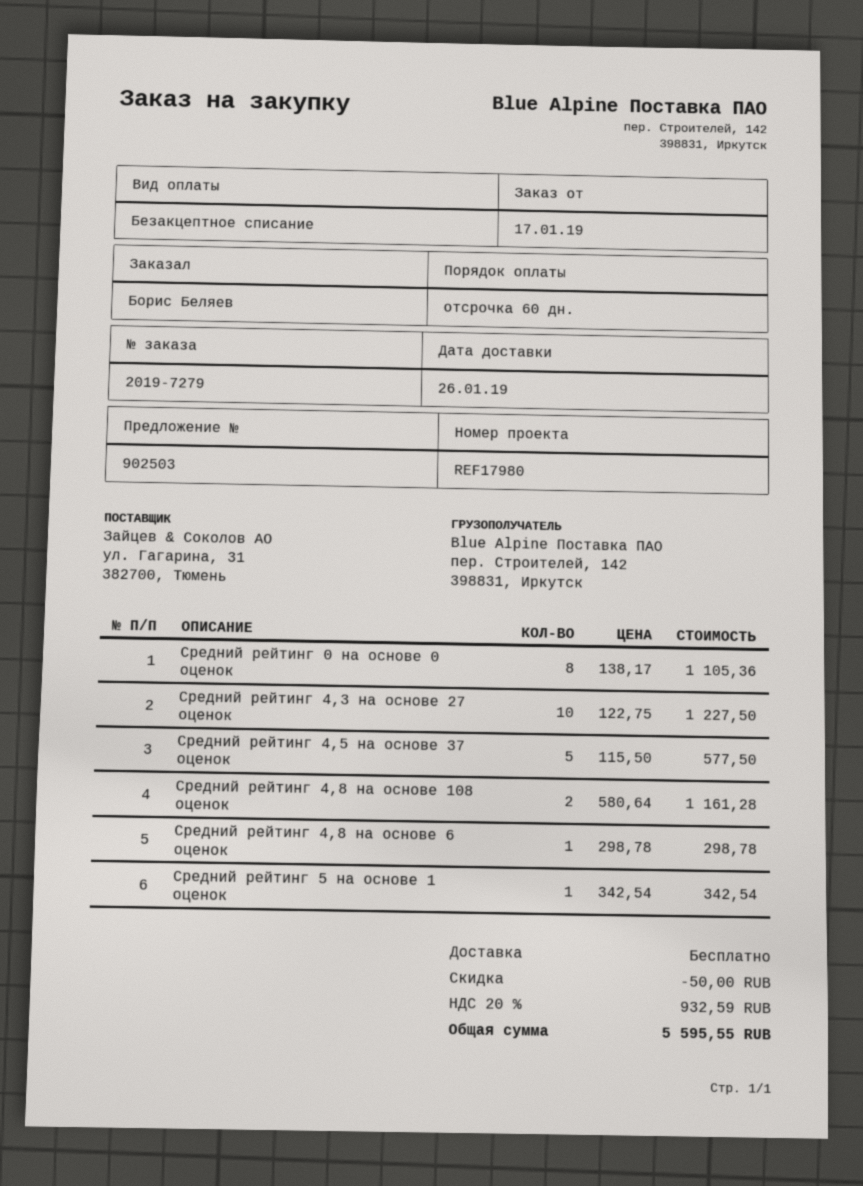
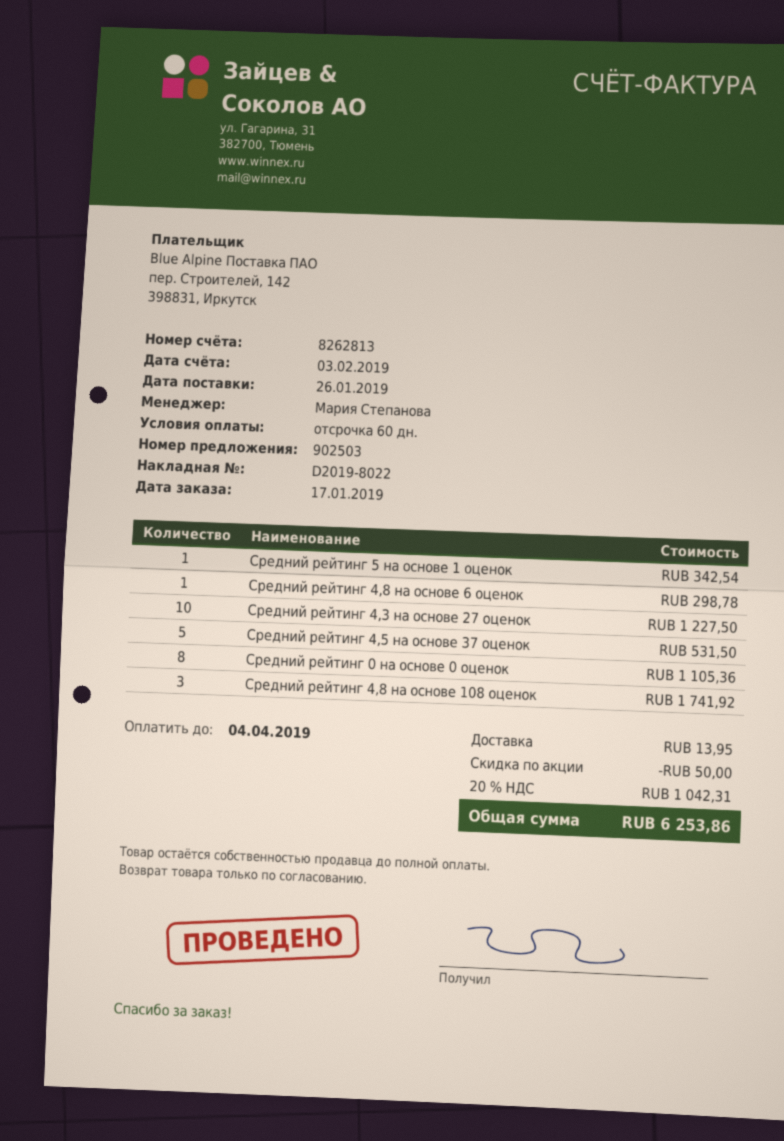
Средний рейтинг 4,5 на основе 37 оценок: 5 for 577.50 -> 5 for 531.50
Средний рейтинг 4,8 на основе 108 оценок: 2 for 1161.28 -> 3 for 1741.92
shipping: 0.00 -> 13.95
tax: 20% = 932.59 -> 20% = 1042.31
total: 5595.55 -> 6253.86

